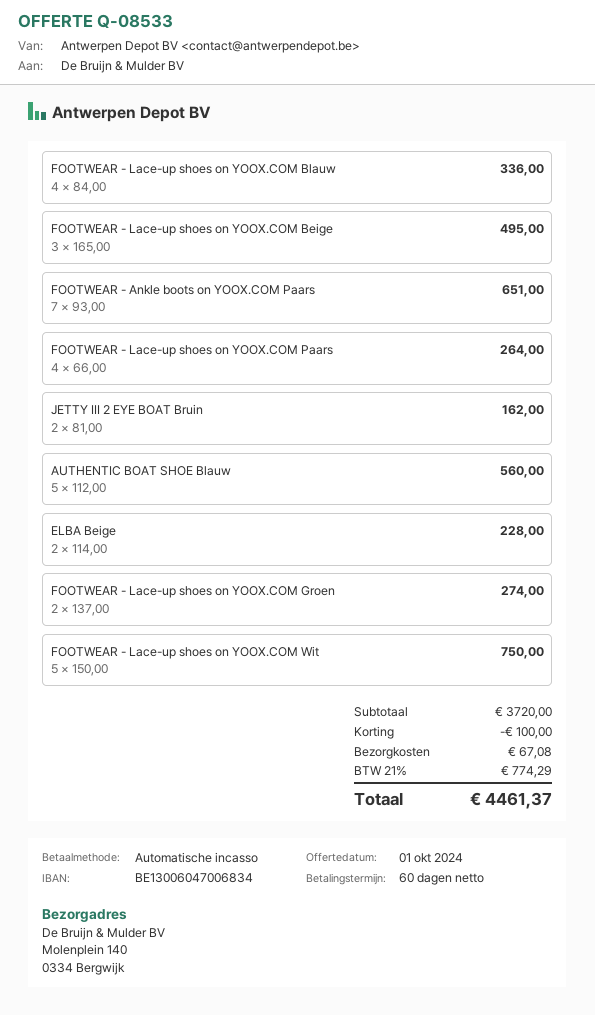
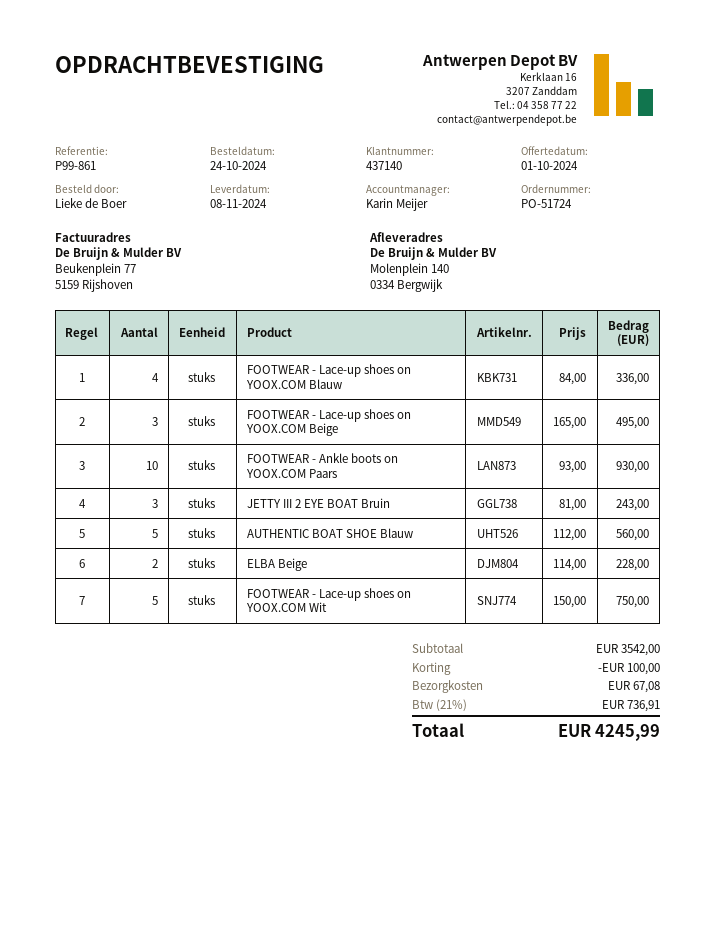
FOOTWEAR - Ankle boots on YOOX.COM Paars: 7 x 93.00 = 651.00 -> 10 x 93.00 = 930.00
FOOTWEAR - Lace-up shoes on YOOX.COM Paars: 4 x 66.00 = 264.00 -> none
JETTY III 2 EYE BOAT Bruin: 2 x 81.00 = 162.00 -> 3 x 81.00 = 243.00
FOOTWEAR - Lace-up shoes on YOOX.COM Groen: 2 x 137.00 = 274.00 -> none
subtotal: 3720.00 -> 3542.00
tax: 21% = 774.29 -> 21% = 736.91
total: 4461.37 -> 4245.99

